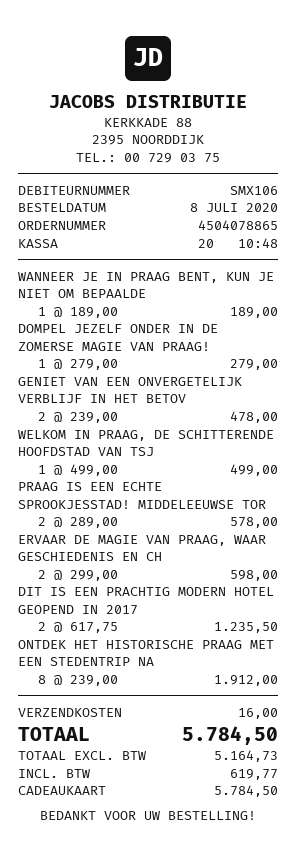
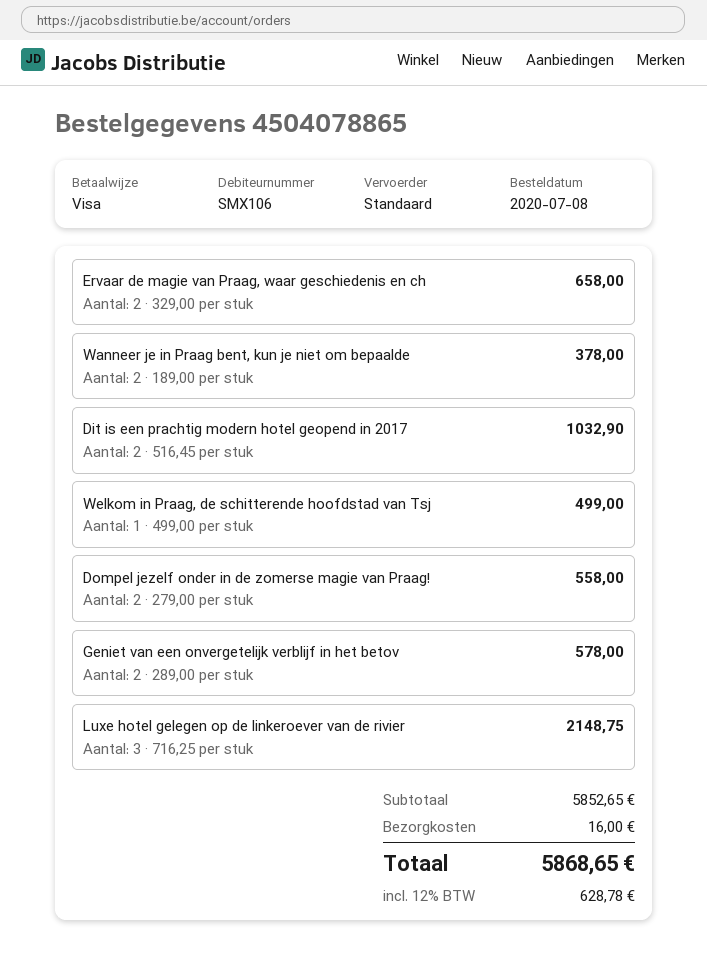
payment method: gift card -> Visa
WANNEER JE IN PRAAG BENT, KUN JE NIET OM BEPAALDE: 1 x 189.00 = 189.00 -> 2 x 189.00 = 378.00
DOMPEL JEZELF ONDER IN DE ZOMERSE MAGIE VAN PRAAG!: 1 x 279.00 = 279.00 -> 2 x 279.00 = 558.00
GENIET VAN EEN ONVERGETELIJK VERBLIJF IN HET BETOV: 2 x 239.00 = 478.00 -> 2 x 289.00 = 578.00
PRAAG IS EEN ECHTE SPROOKJESSTAD! MIDDELEEUWSE TOR: 2 x 289.00 = 578.00 -> none
ERVAAR DE MAGIE VAN PRAAG, WAAR GESCHIEDENIS EN CH: 2 x 299.00 = 598.00 -> 2 x 329.00 = 658.00
DIT IS EEN PRACHTIG MODERN HOTEL GEOPEND IN 2017: 2 x 617.75 = 1235.50 -> 2 x 516.45 = 1032.90
ONTDEK HET HISTORISCHE PRAAG MET EEN STEDENTRIP NA: 8 x 239.00 = 1912.00 -> none
Luxe hotel gelegen op de linkeroever van de rivier: none -> 3 x 716.25 = 2148.75
tax: 619.77 -> 628.78
total: 5784.50 -> 5868.65

